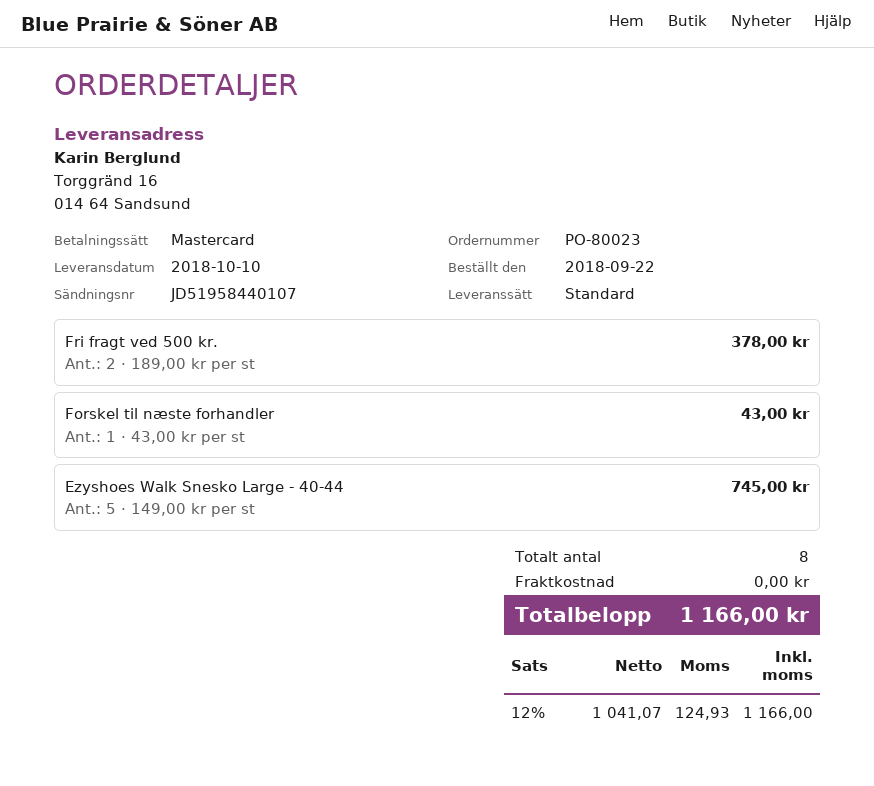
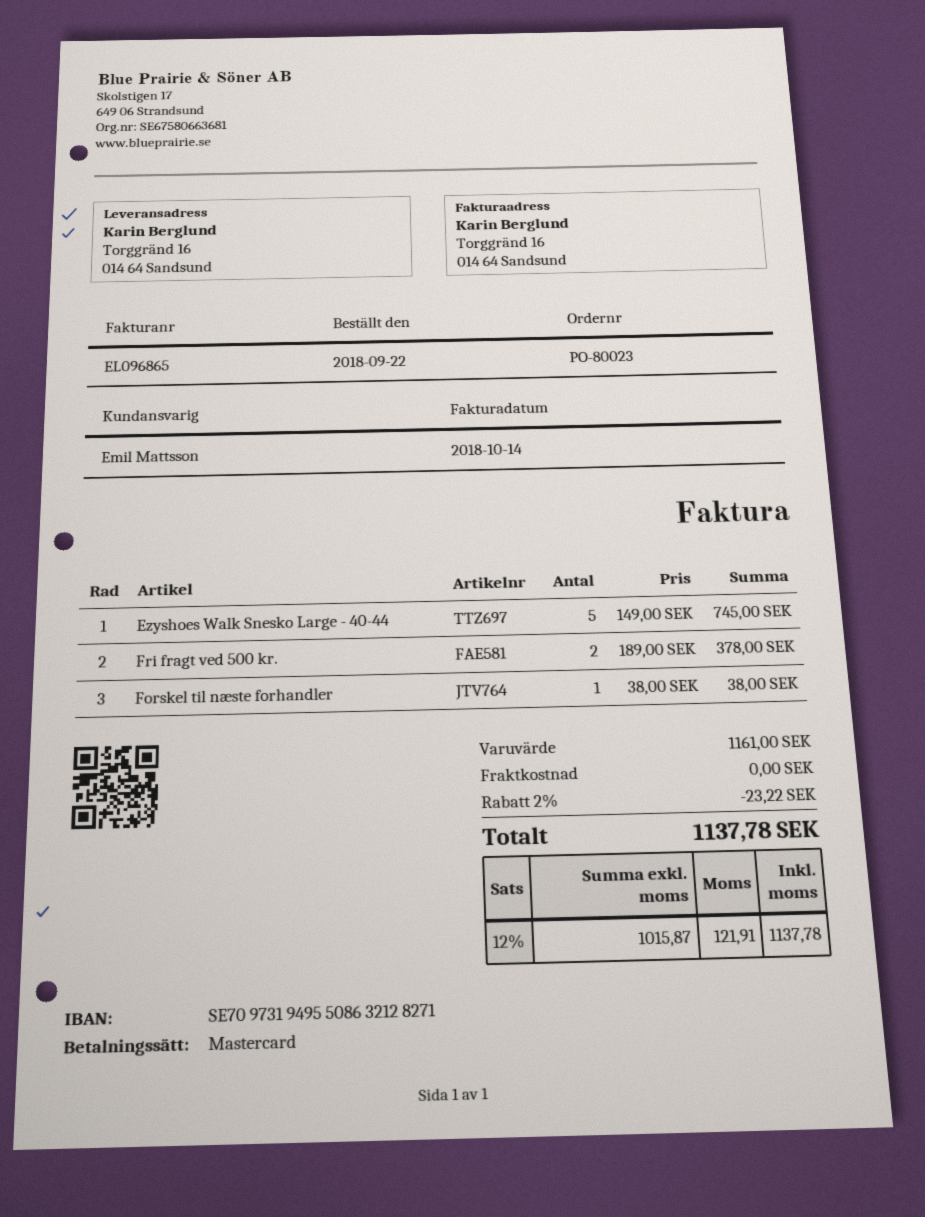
Forskel til næste forhandler: 1 x 43.00 = 43.00 -> 1 x 38.00 = 38.00
discount: none -> 2% = 23.22
net: 1041.07 -> 1015.87
tax: 12% = 124.93 -> 12% = 121.91
total: 1166.00 -> 1137.78

